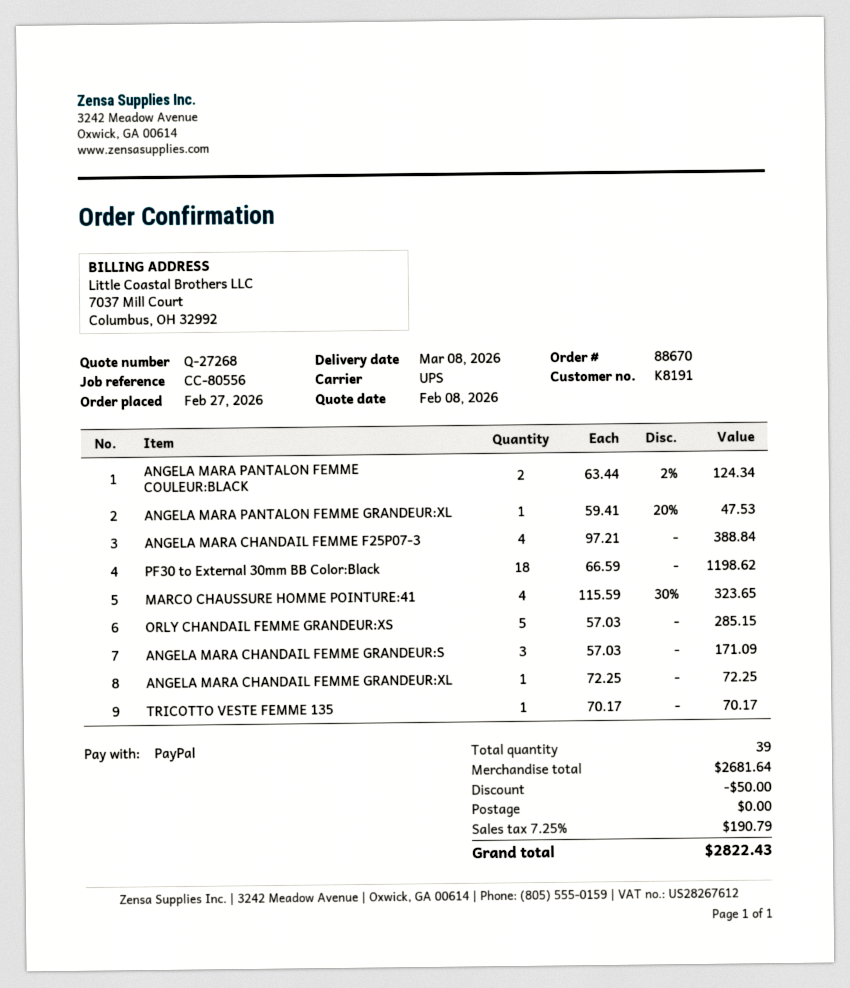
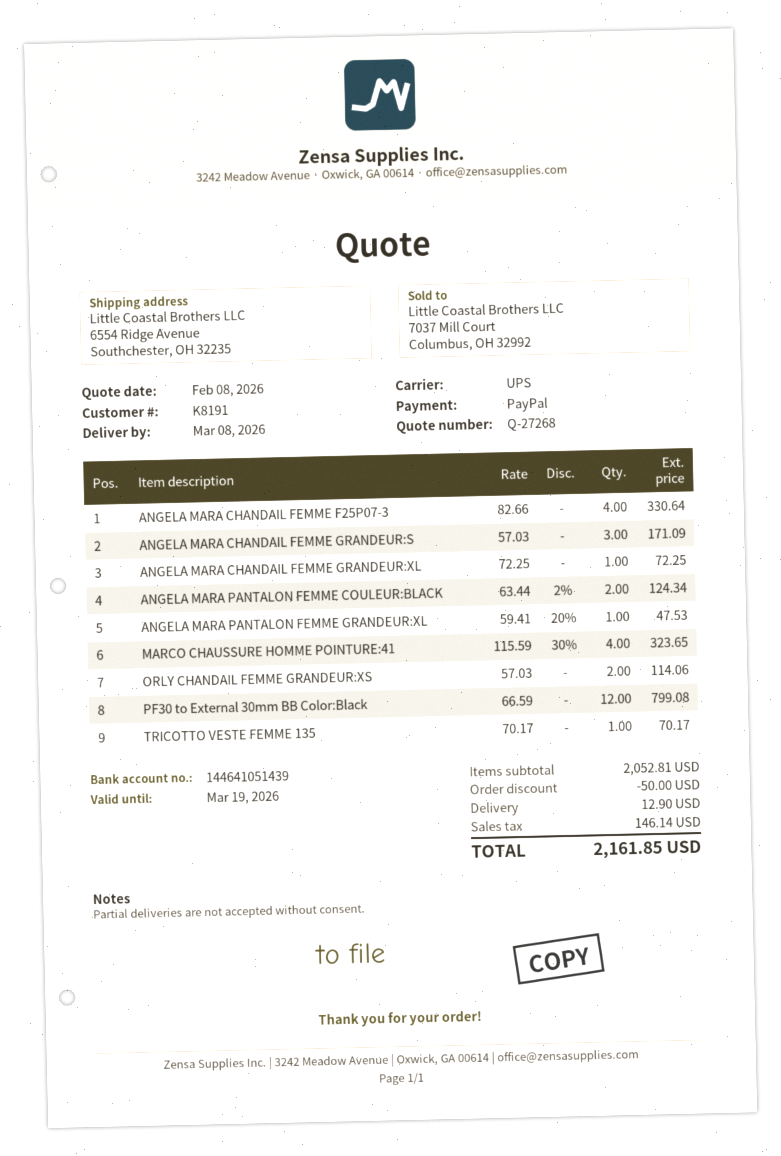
ANGELA MARA CHANDAIL FEMME F25P07-3: 4 x 97.21 = 388.84 -> 4 x 82.66 = 330.64
PF30 to External 30mm BB Color:Black: 18 x 66.59 = 1198.62 -> 12 x 66.59 = 799.08
ORLY CHANDAIL FEMME GRANDEUR:XS: 5 x 57.03 = 285.15 -> 2 x 57.03 = 114.06
subtotal: 2681.64 -> 2052.81
shipping: 0.00 -> 12.90
tax: 190.79 -> 146.14
total: 2822.43 -> 2161.85

